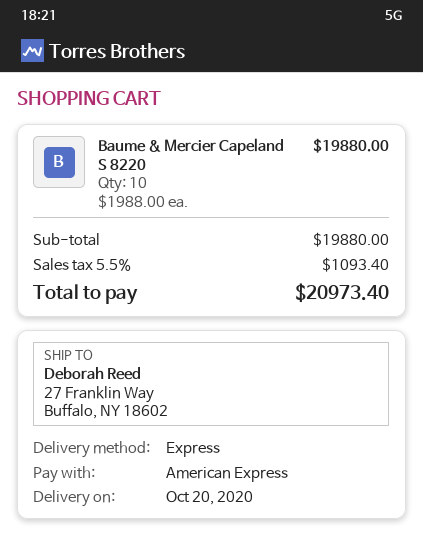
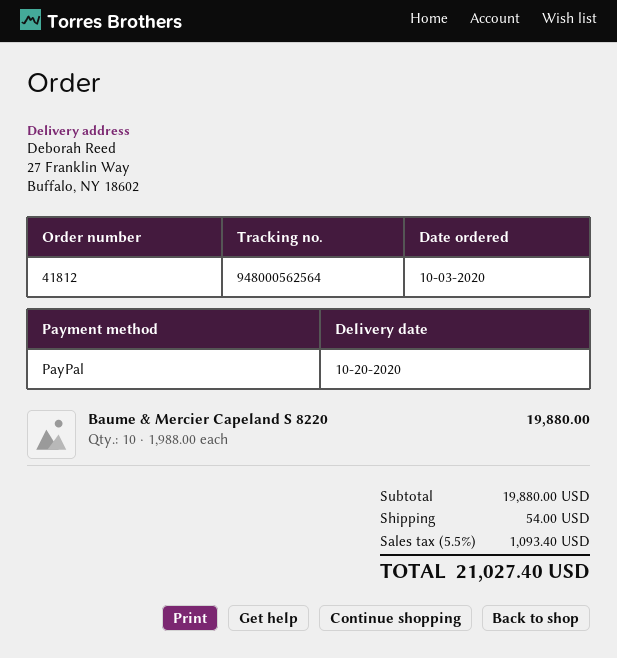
payment method: American Express -> PayPal
shipping: none -> 54.00
total: 20973.40 -> 21027.40

